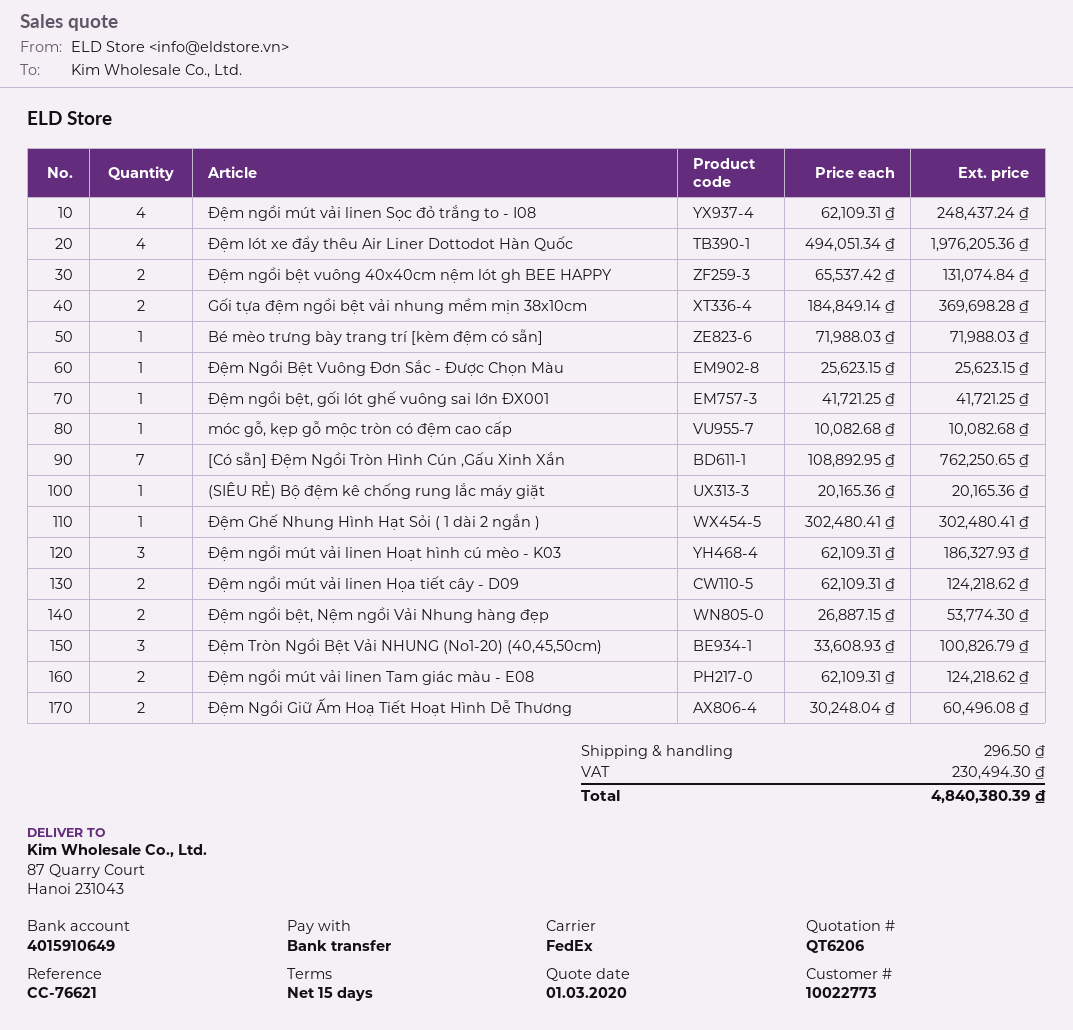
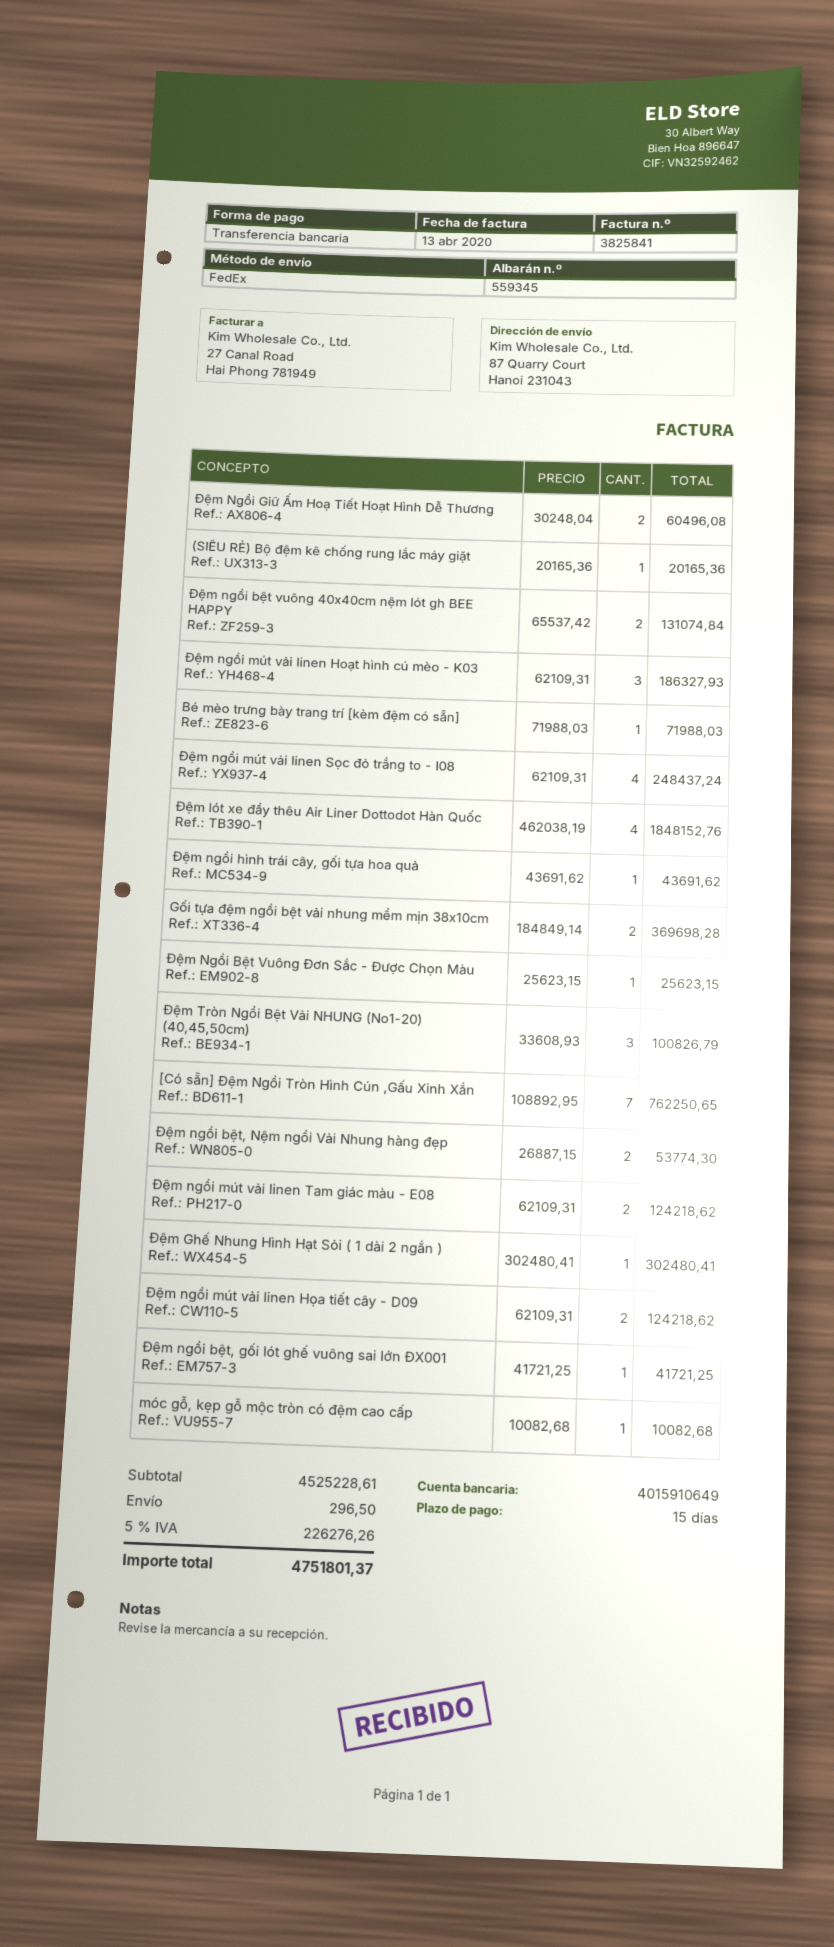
Đệm lót xe đẩy thêu Air Liner Dottodot Hàn Quốc: 4 x 494051.34 = 1976205.36 -> 4 x 462038.19 = 1848152.76
Đệm ngồi hình trái cây, gối tựa hoa quả: none -> 1 x 43691.62 = 43691.62
tax: 230494.30 -> 226276.26
total: 4840380.39 -> 4751801.37

